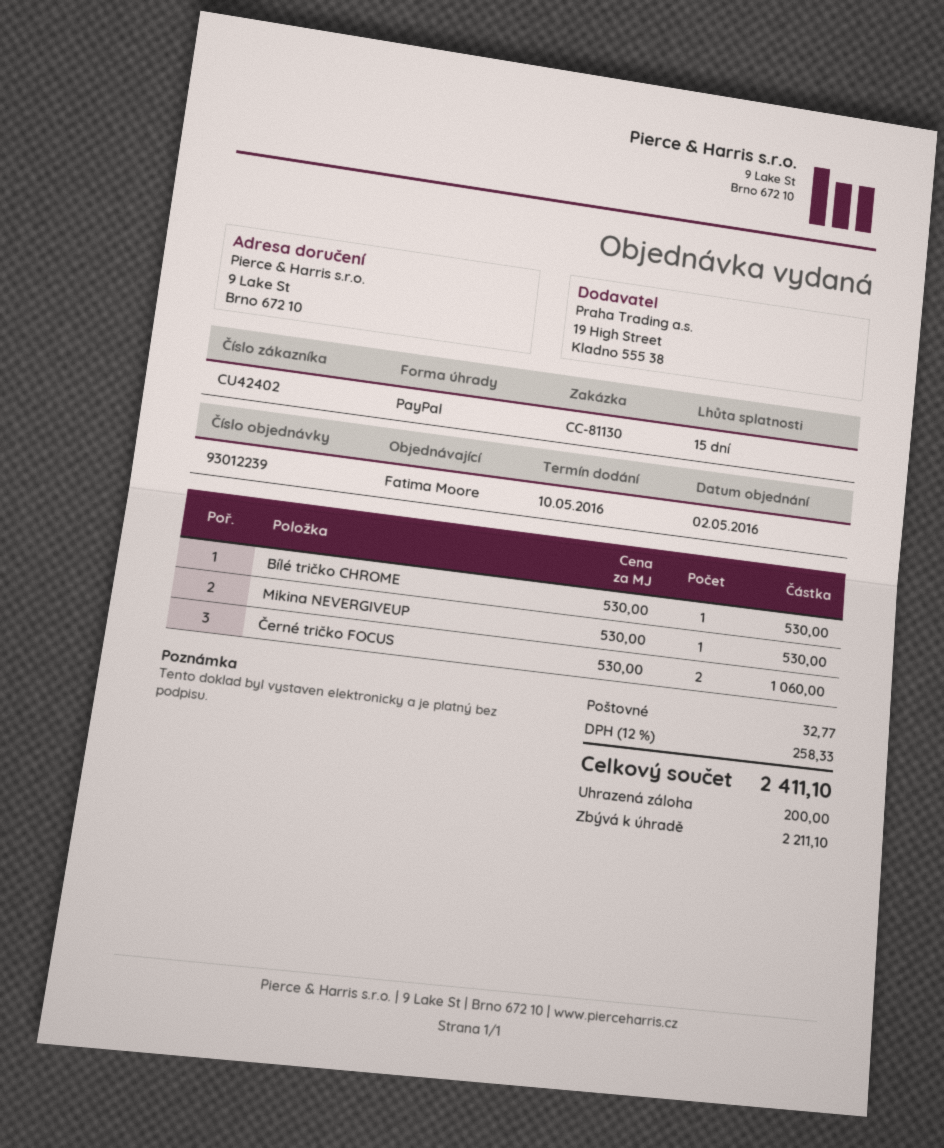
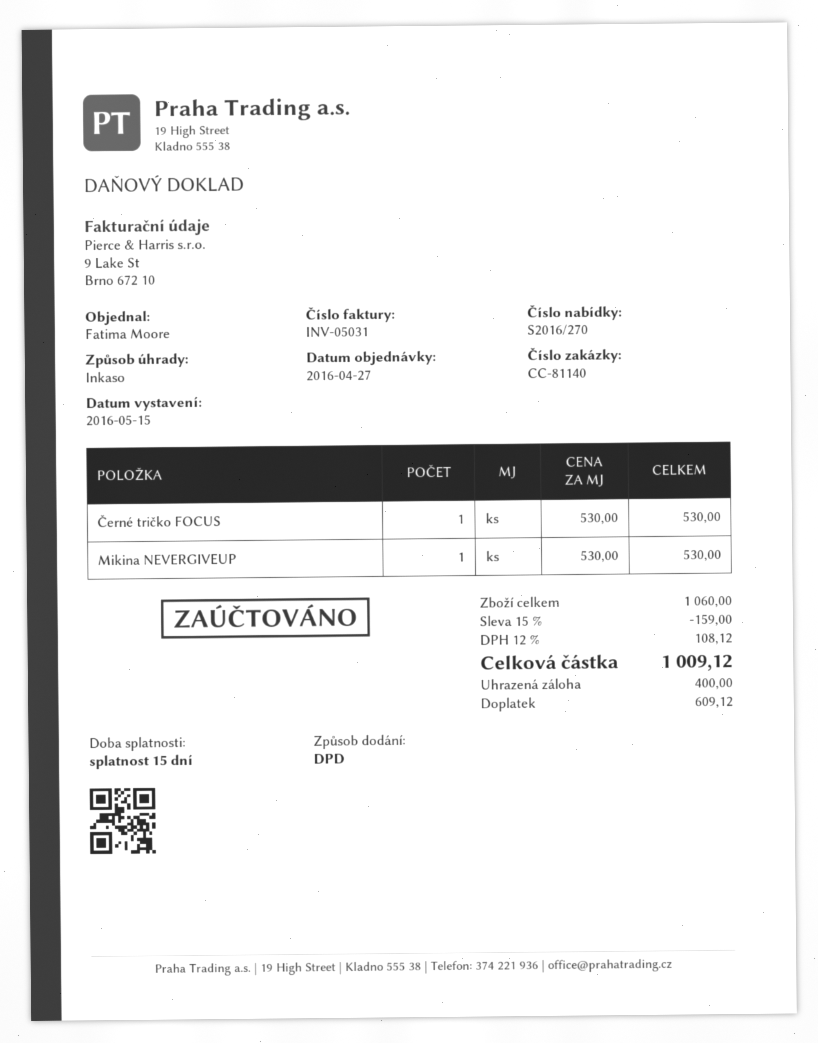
order date: 2016-05-02 -> 2016-04-27
reference: CC-81130 -> CC-81140
payment method: PayPal -> direct debit
Bílé tričko CHROME: 1 x 530.00 = 530.00 -> none
Černé tričko FOCUS: 2 x 530.00 = 1060.00 -> 1 x 530.00 = 530.00
discount: none -> 15% = 159.00
shipping: 32.77 -> none
tax: 12% = 258.33 -> 12% = 108.12
total: 2411.10 -> 1009.12
deposit: 200.00 -> 400.00
balance: 2211.10 -> 609.12

